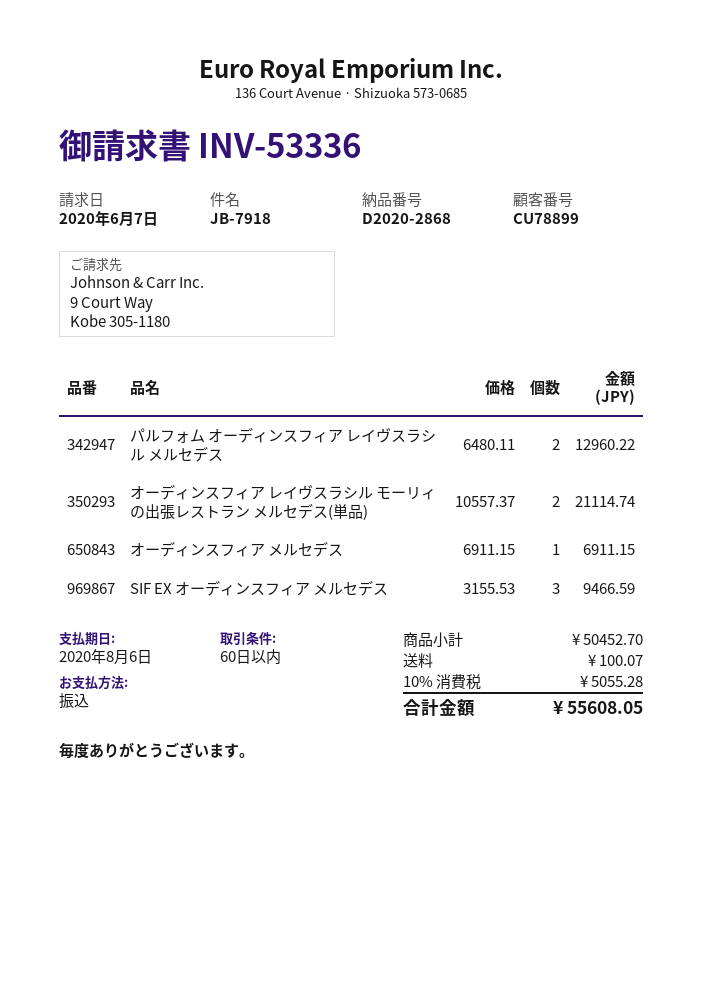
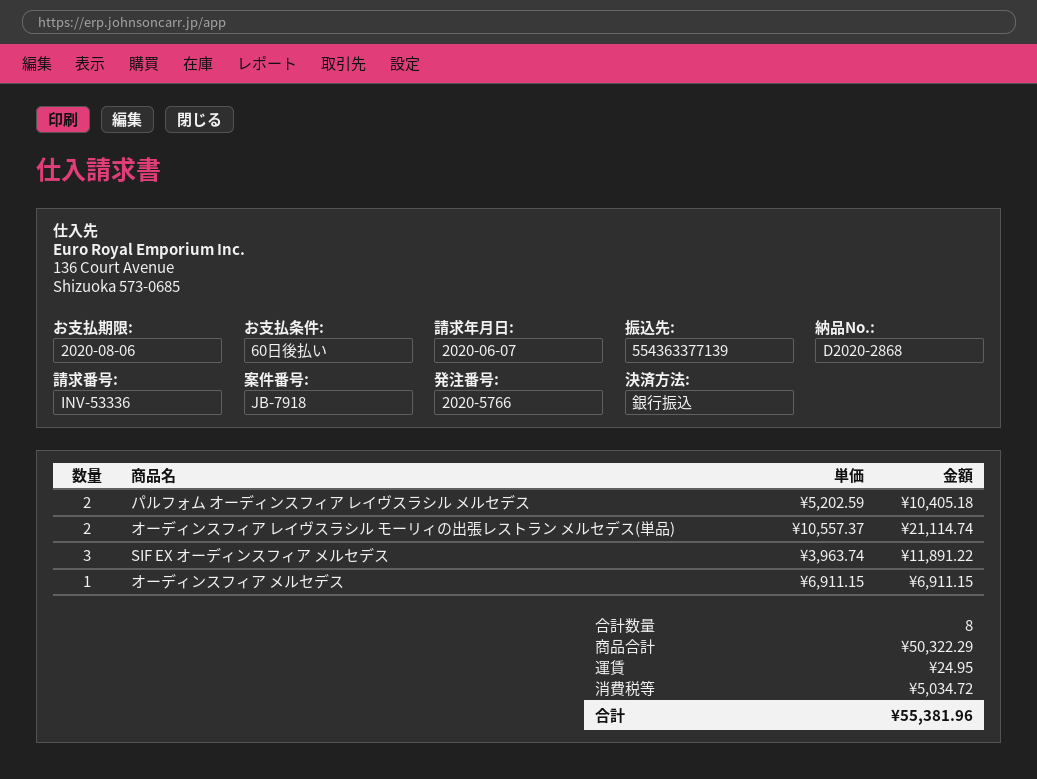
パルフォム オーディンスフィア レイヴスラシル メルセデス: 2 x 6480.11 = 12960.22 -> 2 x 5202.59 = 10405.18
SIF EX オーディンスフィア メルセデス: 3 x 3155.53 = 9466.59 -> 3 x 3963.74 = 11891.22
subtotal: 50452.70 -> 50322.29
shipping: 100.07 -> 24.95
tax: 5055.28 -> 5034.72
total: 55608.05 -> 55381.96

